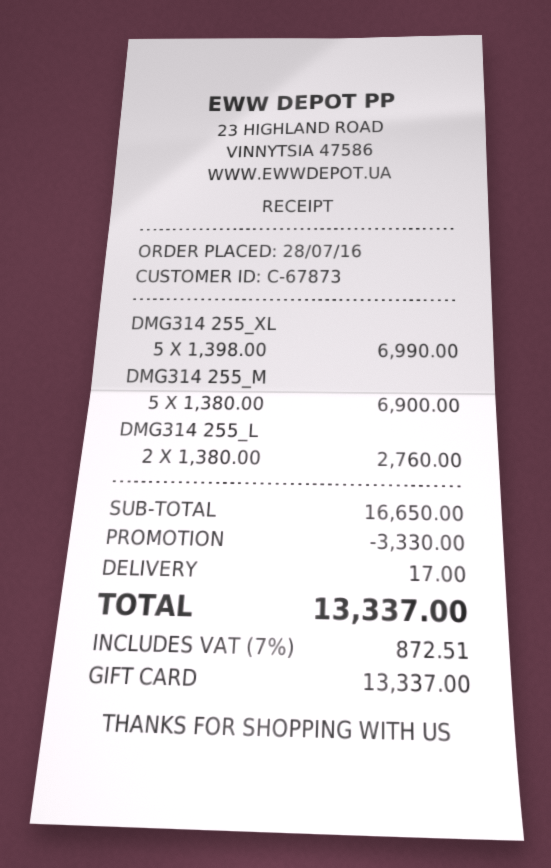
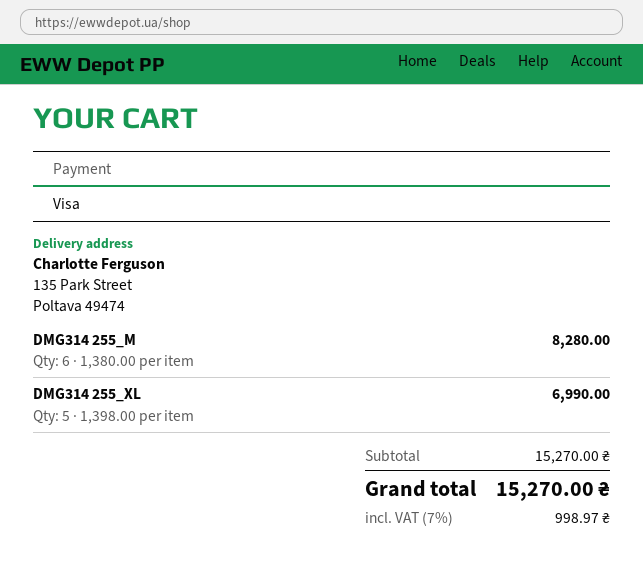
payment method: gift card -> Visa
DMG314 255_M: 5 x 1380.00 = 6900.00 -> 6 x 1380.00 = 8280.00
DMG314 255_L: 2 x 1380.00 = 2760.00 -> none
subtotal: 16650.00 -> 15270.00
discount: 3330.00 -> none
shipping: 17.00 -> none
tax: 7% = 872.51 -> 7% = 998.97
total: 13337.00 -> 15270.00

